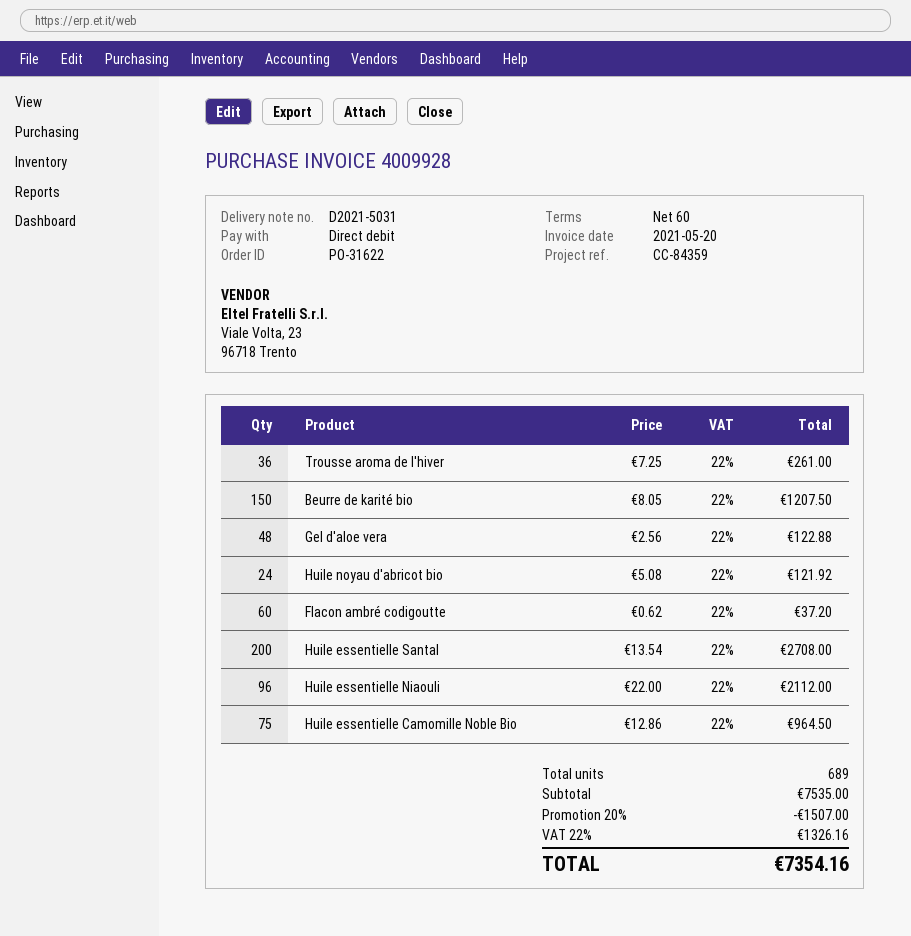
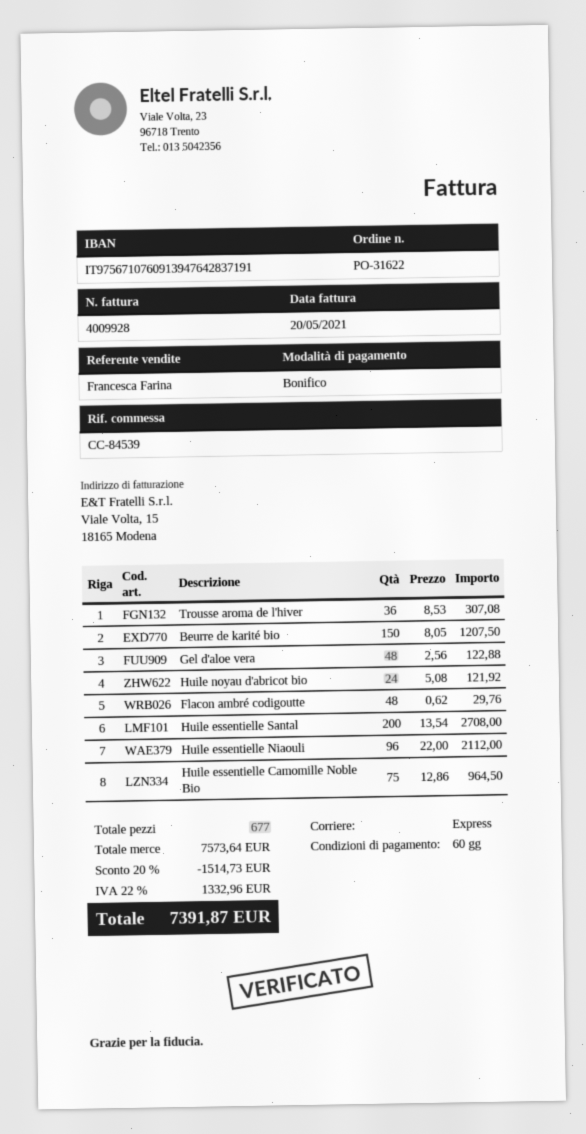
reference: CC-84359 -> CC-84539
payment method: direct debit -> bank transfer
Trousse aroma de l'hiver: 36 x 7.25 = 261.00 -> 36 x 8.53 = 307.08
Flacon ambré codigoutte: 60 x 0.62 = 37.20 -> 48 x 0.62 = 29.76
total quantity: 689 -> 677
subtotal: 7535.00 -> 7573.64
discount: 20% = 1507.00 -> 20% = 1514.73
tax: 22% = 1326.16 -> 22% = 1332.96
total: 7354.16 -> 7391.87

